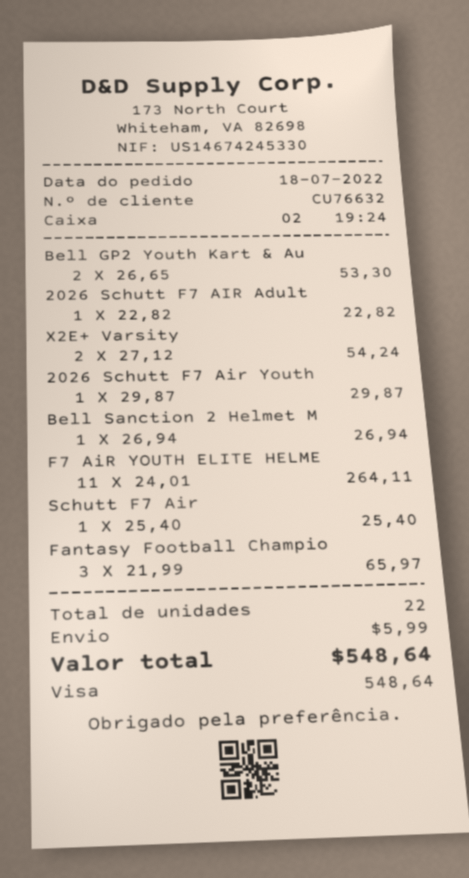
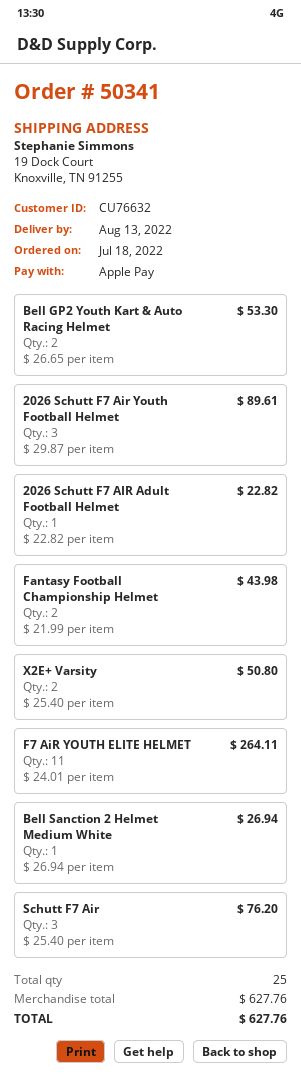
payment method: Visa -> Apple Pay
X2E+ Varsity: 2 x 27.12 = 54.24 -> 2 x 25.40 = 50.80
2026 Schutt F7 Air Youth: 1 x 29.87 = 29.87 -> 3 x 29.87 = 89.61
Schutt F7 Air: 1 x 25.40 = 25.40 -> 3 x 25.40 = 76.20
Fantasy Football Champio: 3 x 21.99 = 65.97 -> 2 x 21.99 = 43.98
total quantity: 22 -> 25
shipping: 5.99 -> none
total: 548.64 -> 627.76

